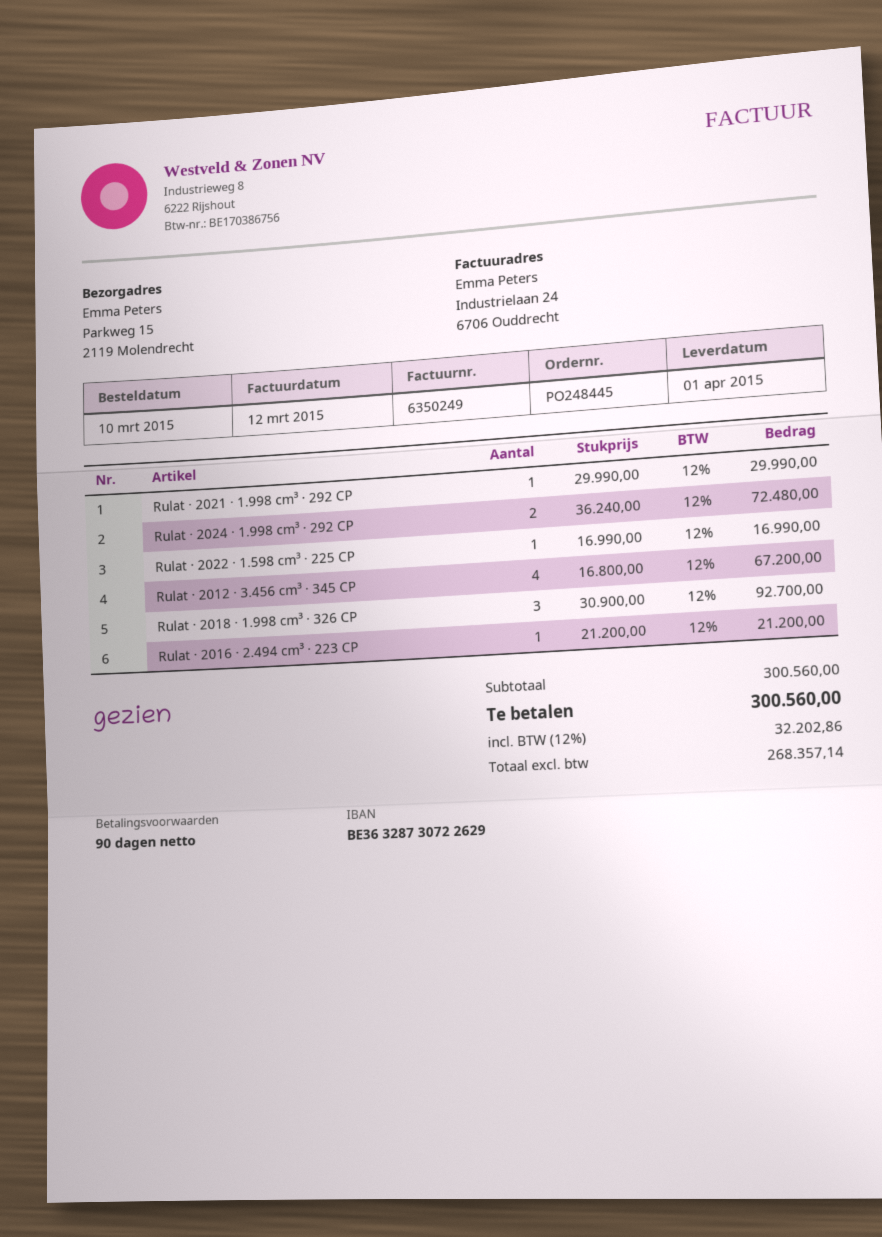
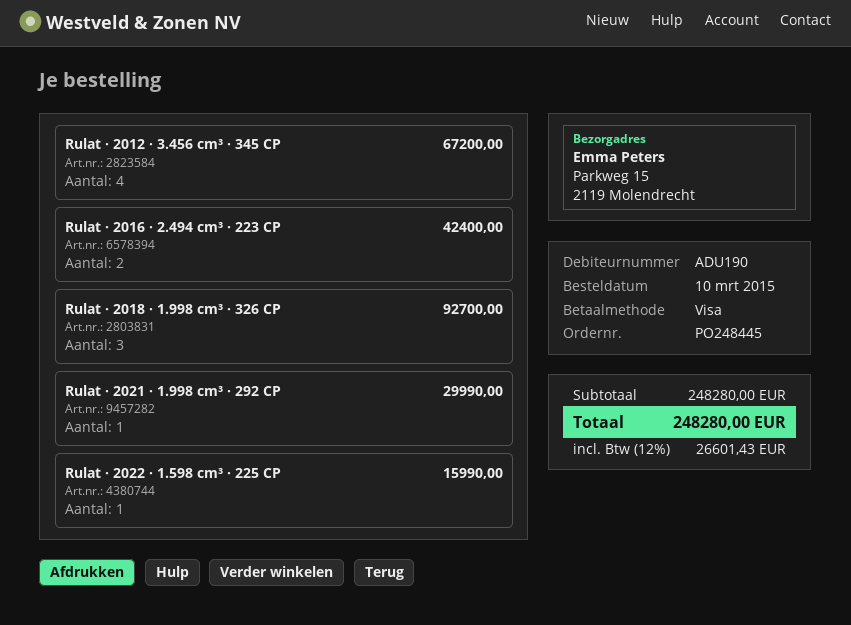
Rulat · 2024 · 1.998 cm³ · 292 CP: 2 for 72480.00 -> none
Rulat · 2022 · 1.598 cm³ · 225 CP: 1 for 16990.00 -> 1 for 15990.00
Rulat · 2016 · 2.494 cm³ · 223 CP: 1 for 21200.00 -> 2 for 42400.00
subtotal: 300560.00 -> 248280.00
tax: 12% = 32202.86 -> 12% = 26601.43
total: 300560.00 -> 248280.00

